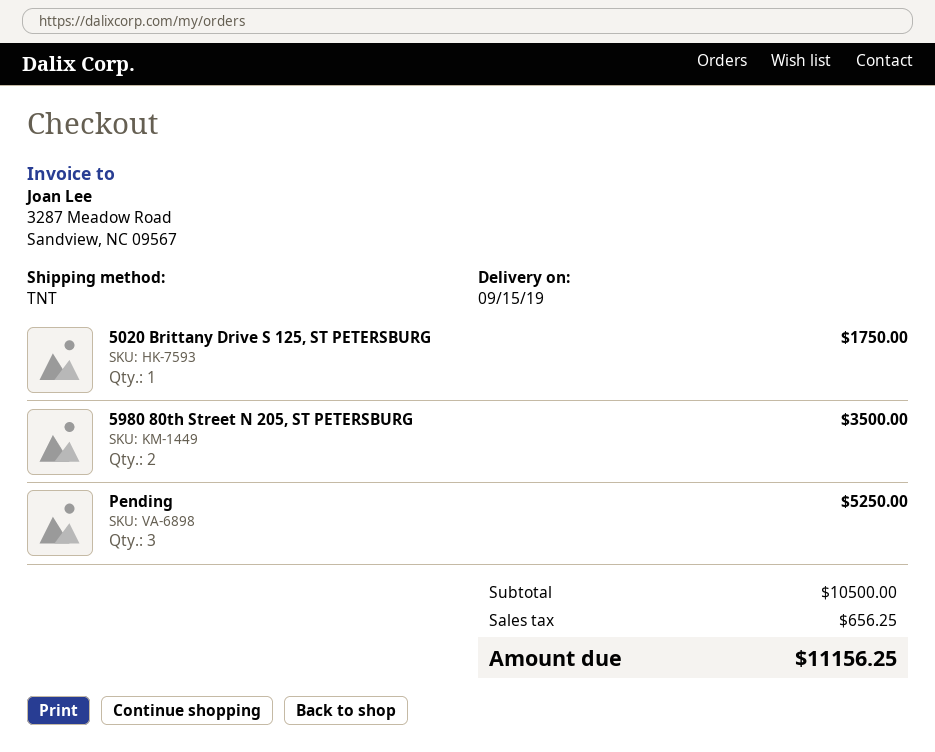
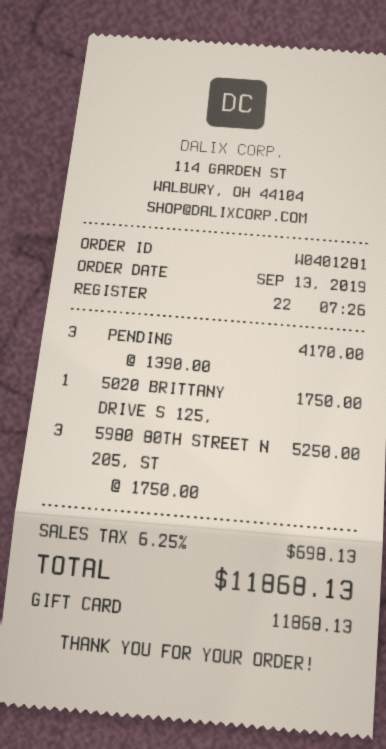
5980 80th Street N 205, ST PETERSBURG: 2 for 3500.00 -> 3 for 5250.00
Pending: 3 for 5250.00 -> 3 for 4170.00
tax: 656.25 -> 698.13
total: 11156.25 -> 11868.13

